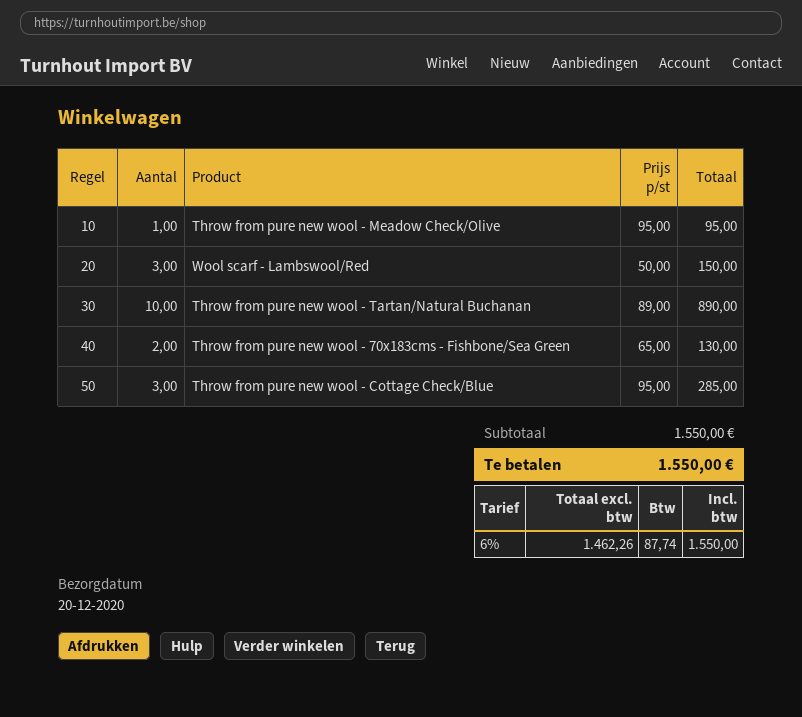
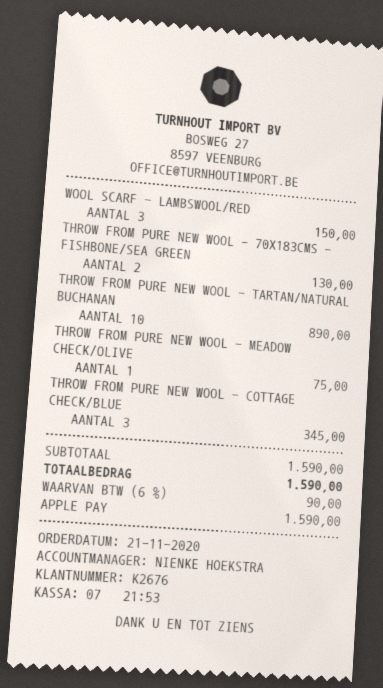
Throw from pure new wool - Meadow Check/Olive: 1 for 95.00 -> 1 for 75.00
Throw from pure new wool - Cottage Check/Blue: 3 for 285.00 -> 3 for 345.00
subtotal: 1550.00 -> 1590.00
tax: 6% = 87.74 -> 6% = 90.00
total: 1550.00 -> 1590.00

